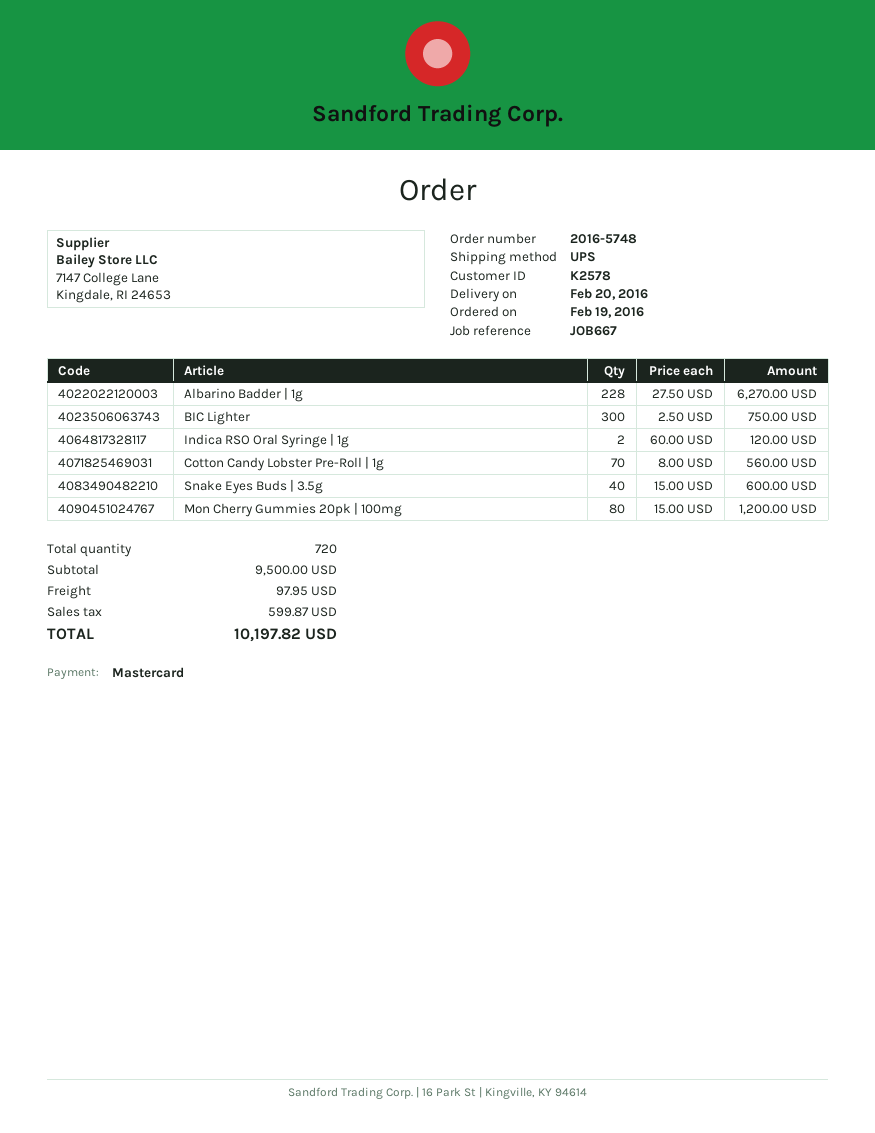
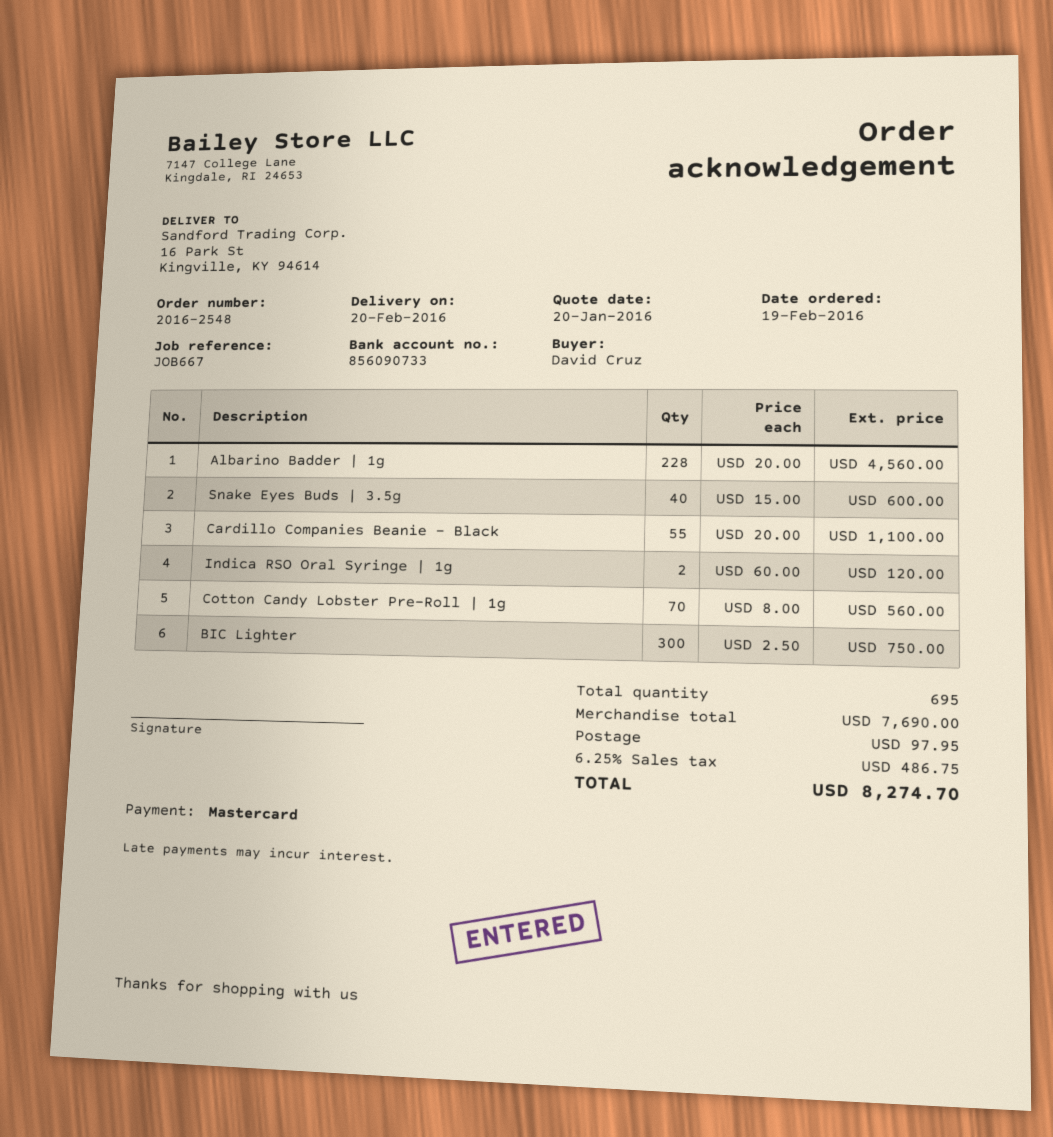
order number: 2016-5748 -> 2016-2548
Albarino Badder | 1g: 228 x 27.50 = 6270.00 -> 228 x 20.00 = 4560.00
Mon Cherry Gummies 20pk | 100mg: 80 x 15.00 = 1200.00 -> none
Cardillo Companies Beanie - Black: none -> 55 x 20.00 = 1100.00
total quantity: 720 -> 695
subtotal: 9500.00 -> 7690.00
tax: 599.87 -> 486.75
total: 10197.82 -> 8274.70

